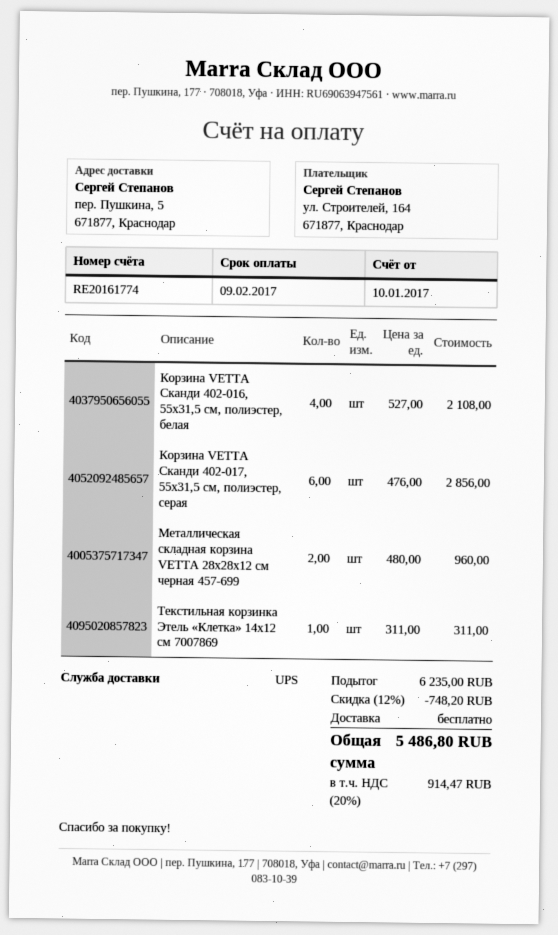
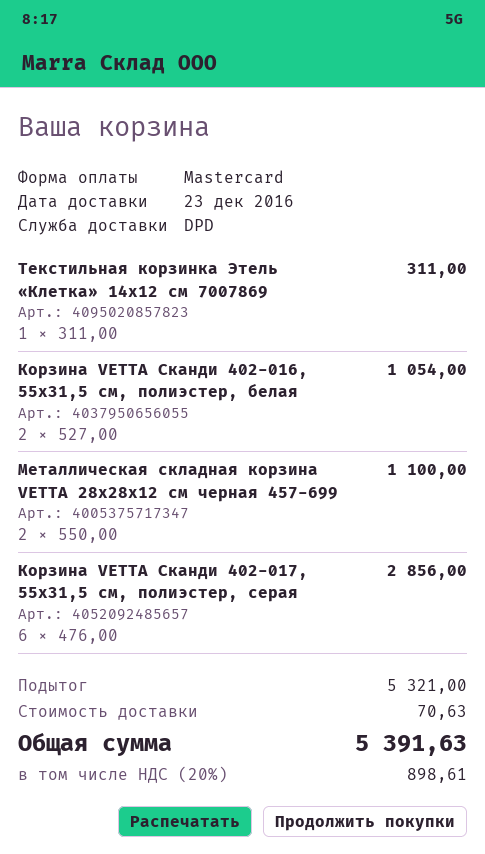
shipping method: UPS -> DPD
Корзина VETTA Сканди 402-016, 55х31,5 см, полиэстер, белая: 4 x 527.00 = 2108.00 -> 2 x 527.00 = 1054.00
Металлическая складная корзина VETTA 28x28x12 см черная 457-699: 2 x 480.00 = 960.00 -> 2 x 550.00 = 1100.00
subtotal: 6235.00 -> 5321.00
discount: 12% = 748.20 -> none
shipping: 0.00 -> 70.63
tax: 20% = 914.47 -> 20% = 898.61
total: 5486.80 -> 5391.63

